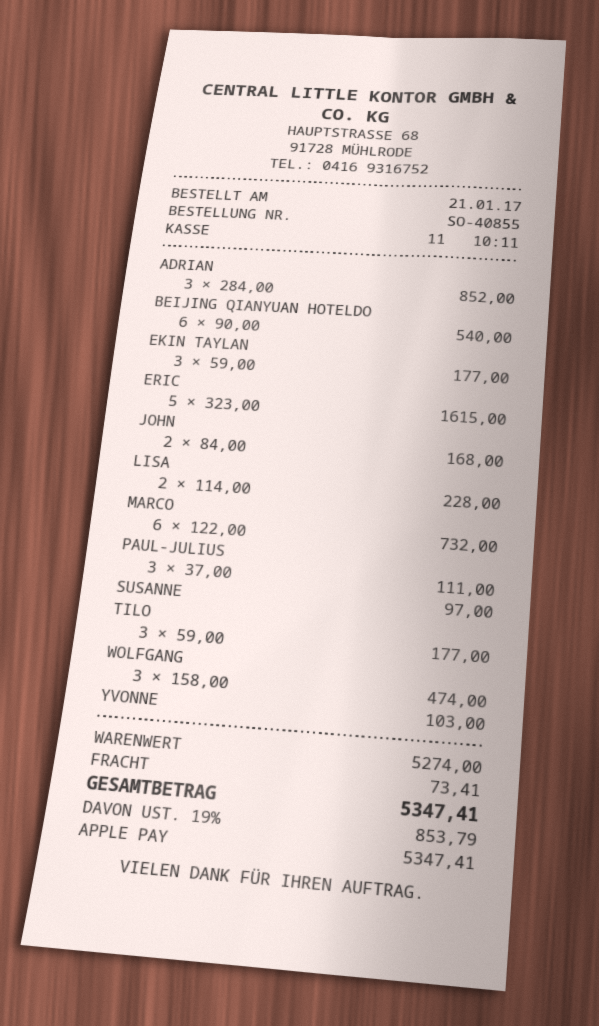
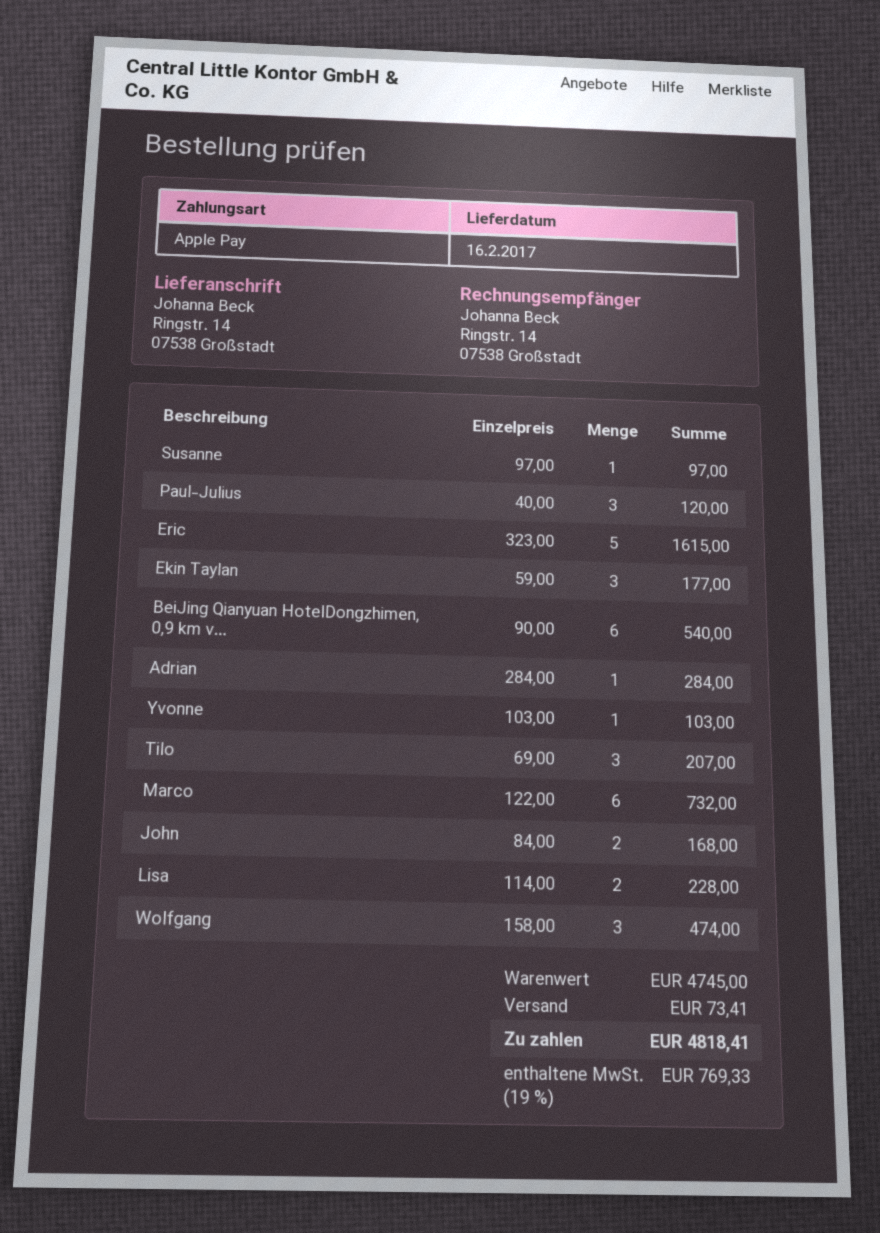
ADRIAN: 3 x 284.00 = 852.00 -> 1 x 284.00 = 284.00
PAUL-JULIUS: 3 x 37.00 = 111.00 -> 3 x 40.00 = 120.00
TILO: 3 x 59.00 = 177.00 -> 3 x 69.00 = 207.00
subtotal: 5274.00 -> 4745.00
tax: 19% = 853.79 -> 19% = 769.33
total: 5347.41 -> 4818.41

